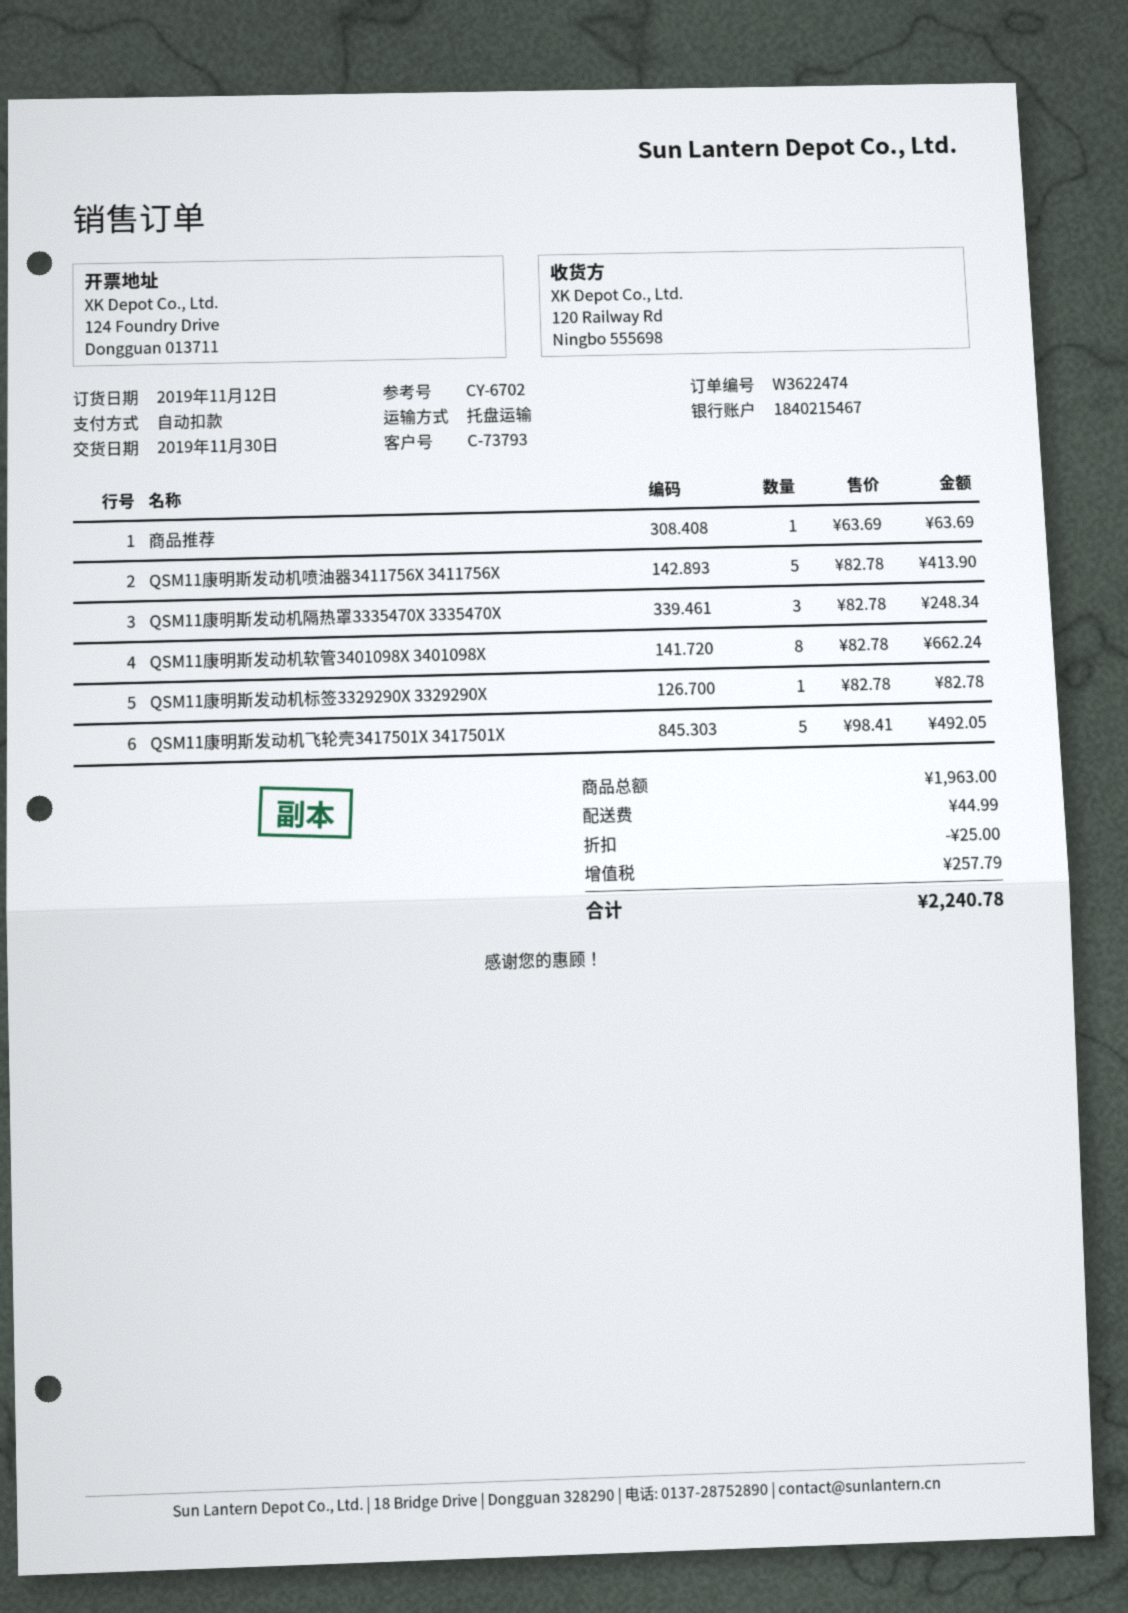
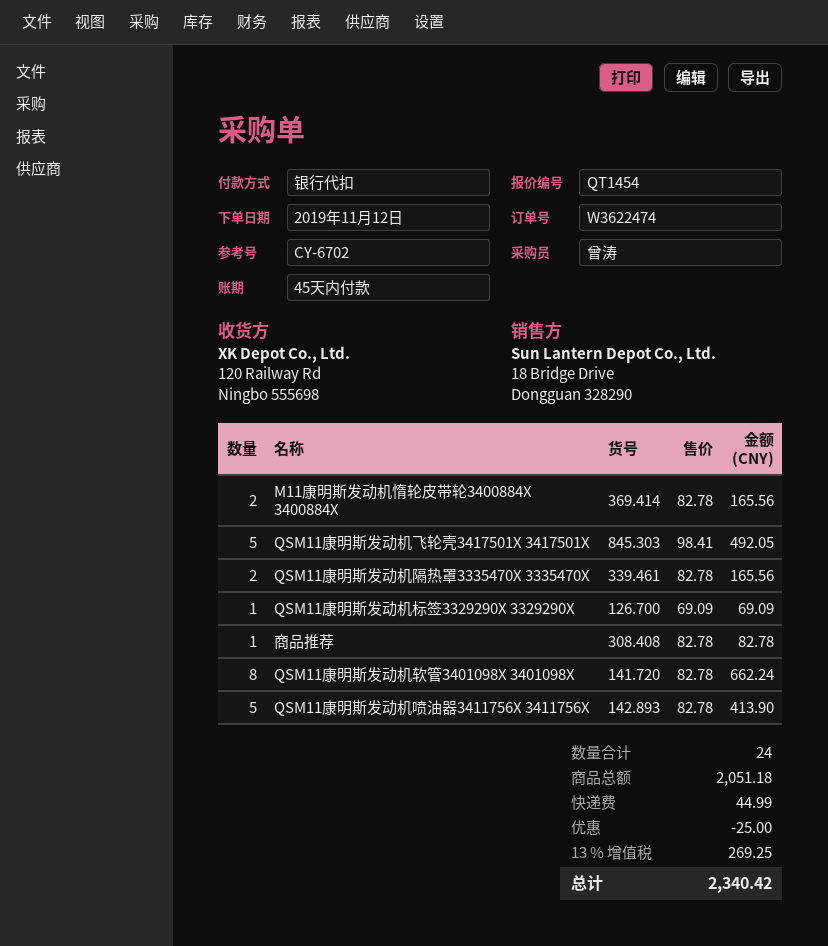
商品推荐: 1 x 63.69 = 63.69 -> 1 x 82.78 = 82.78
QSM11康明斯发动机隔热罩3335470X 3335470X: 3 x 82.78 = 248.34 -> 2 x 82.78 = 165.56
QSM11康明斯发动机标签3329290X 3329290X: 1 x 82.78 = 82.78 -> 1 x 69.09 = 69.09
M11康明斯发动机惰轮皮带轮3400884X 3400884X: none -> 2 x 82.78 = 165.56
subtotal: 1963.00 -> 2051.18
tax: 257.79 -> 269.25
total: 2240.78 -> 2340.42

